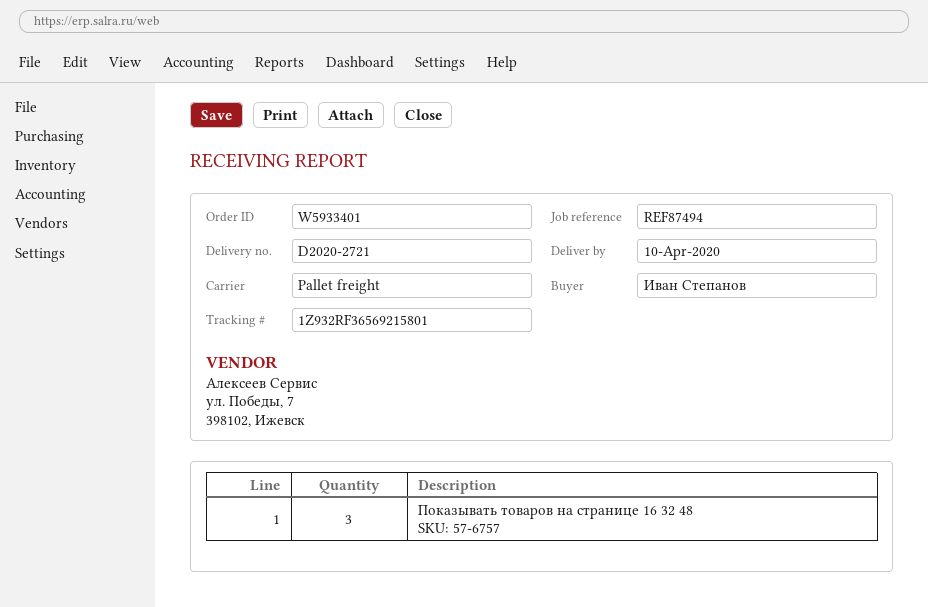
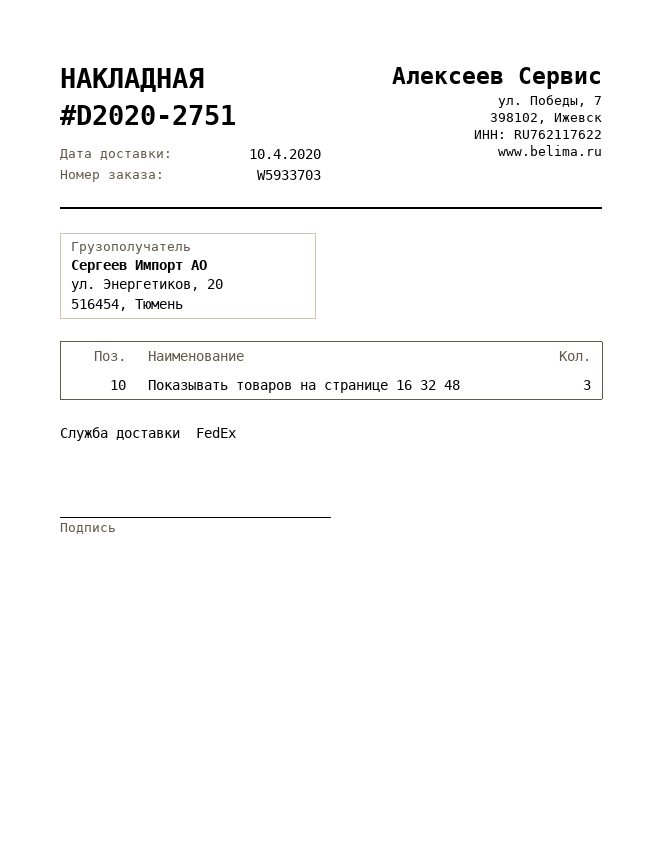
order number: W5933401 -> W5933703
delivery note number: D2020-2721 -> D2020-2751
shipping method: pallet freight -> FedEx

